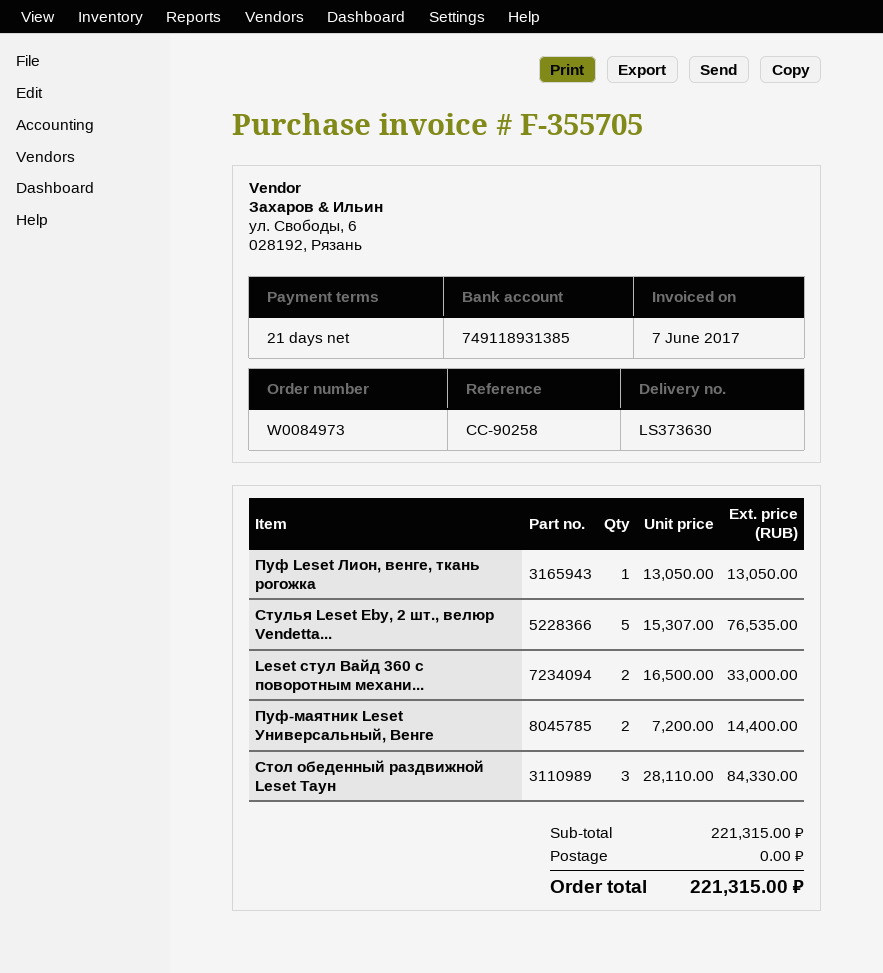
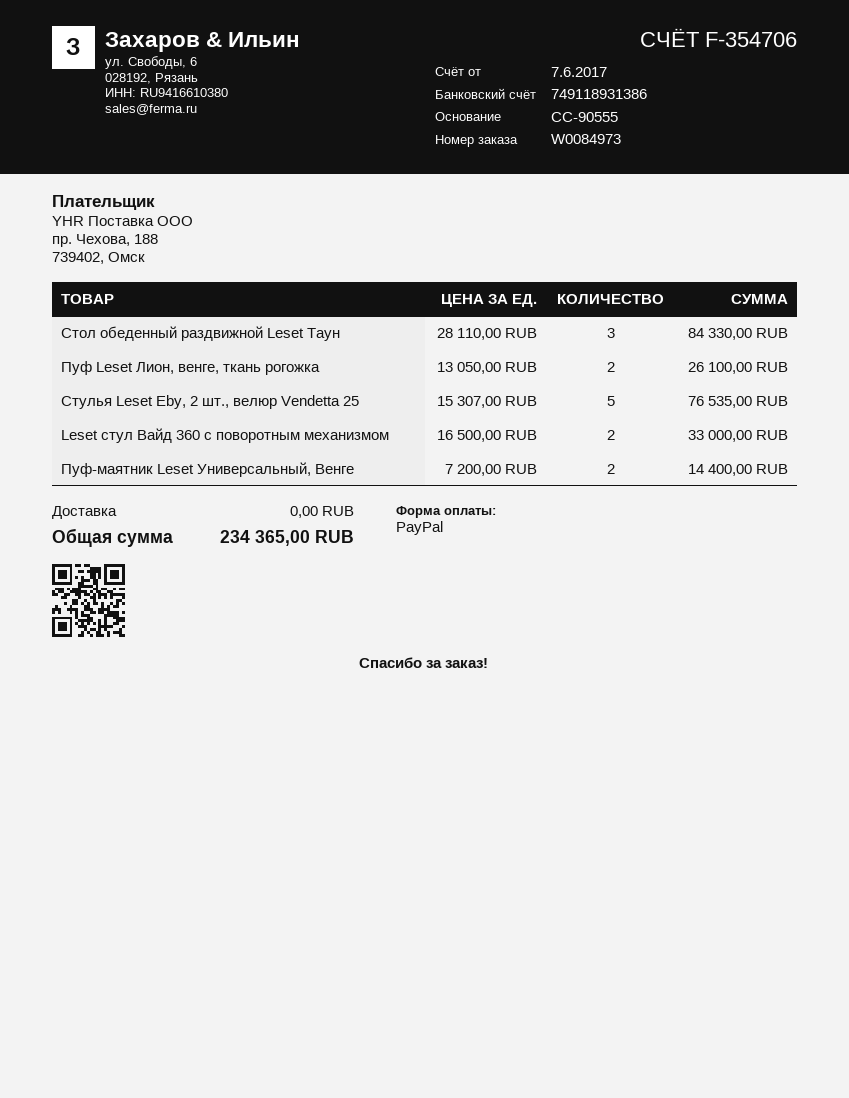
invoice number: F-355705 -> F-354706
reference: CC-90258 -> CC-90555
bank account: 749118931385 -> 749118931386
Пуф Leset Лион, венге, ткань рогожка: 1 x 13050.00 = 13050.00 -> 2 x 13050.00 = 26100.00
total: 221315.00 -> 234365.00

